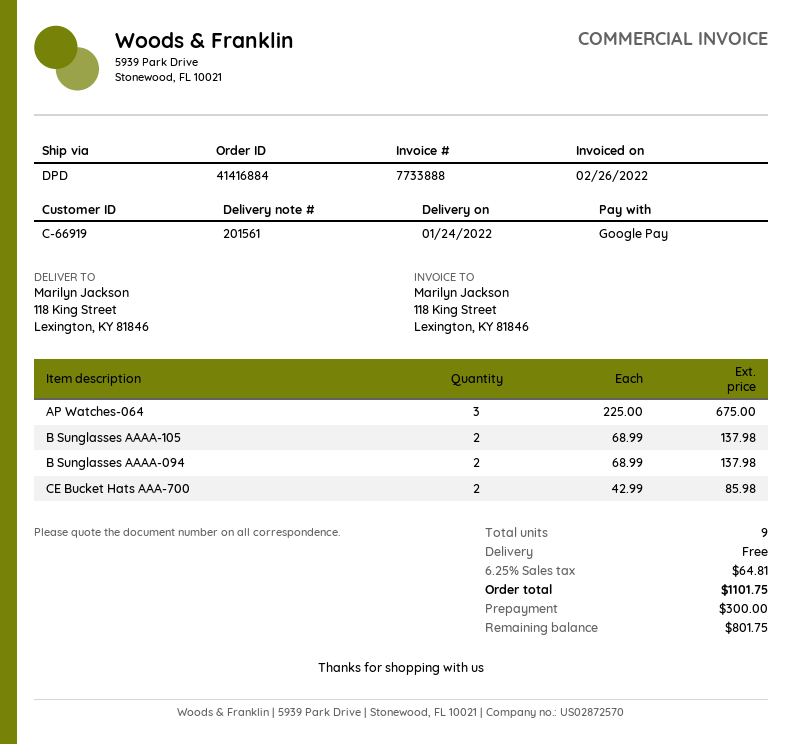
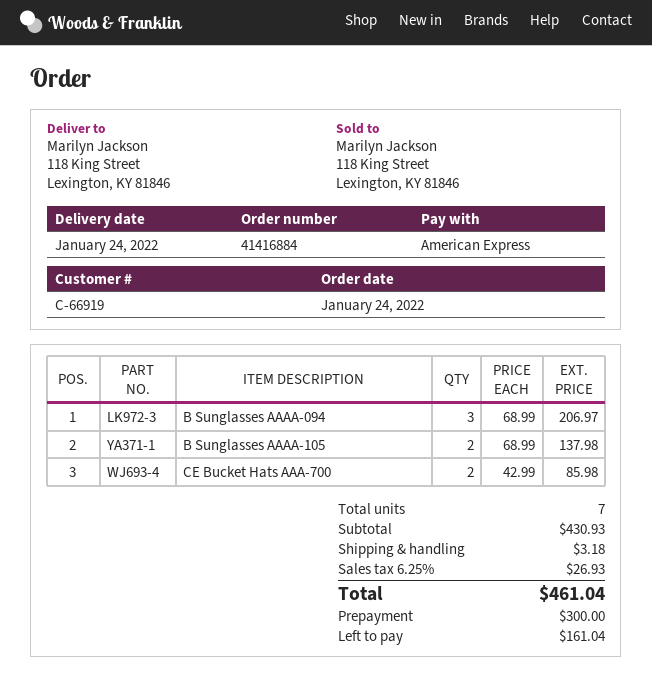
payment method: Google Pay -> American Express
AP Watches-064: 3 x 225.00 = 675.00 -> none
B Sunglasses AAAA-094: 2 x 68.99 = 137.98 -> 3 x 68.99 = 206.97
total quantity: 9 -> 7
shipping: 0.00 -> 3.18
tax: 6.25% = 64.81 -> 6.25% = 26.93
total: 1101.75 -> 461.04
balance: 801.75 -> 161.04

